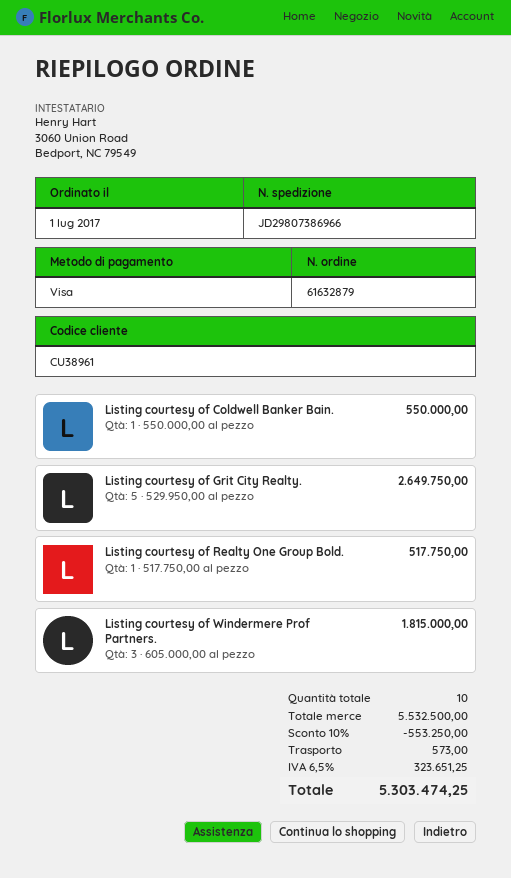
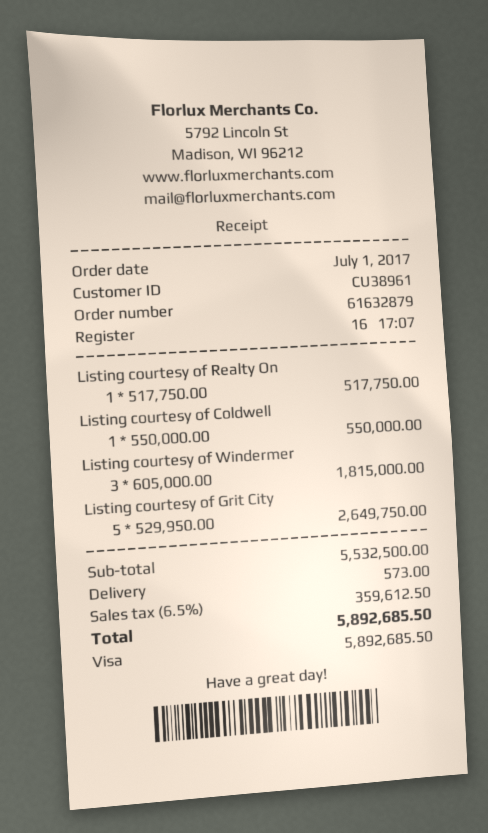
discount: 10% = 553250.00 -> none
tax: 6.5% = 323651.25 -> 6.5% = 359612.50
total: 5303474.25 -> 5892685.50

